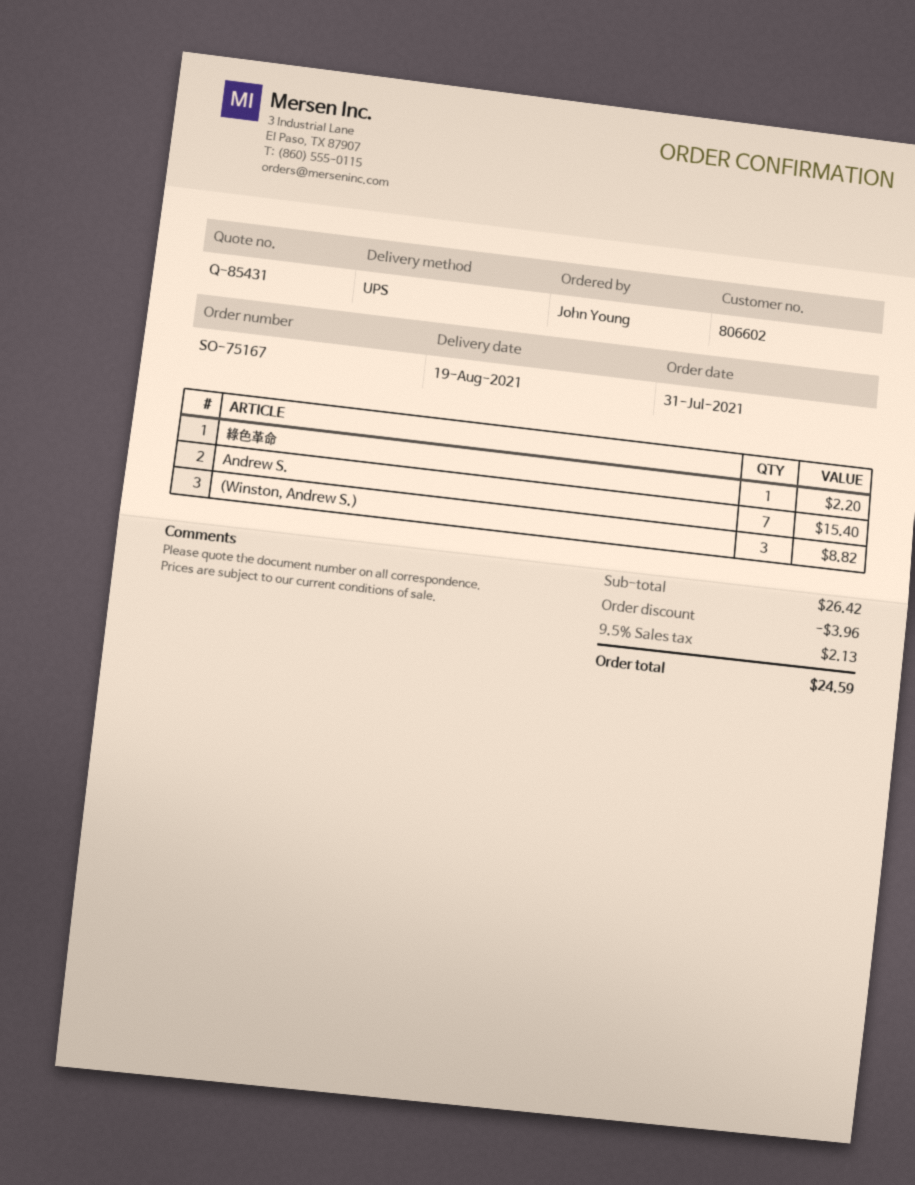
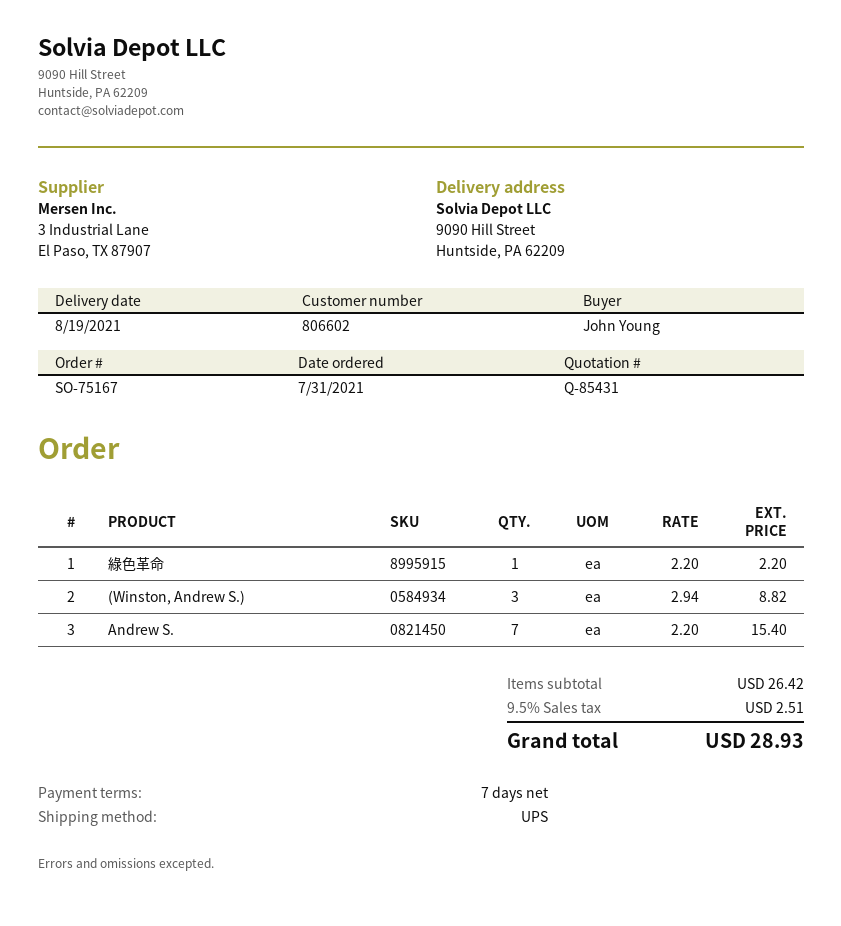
discount: 3.96 -> none
tax: 9.5% = 2.13 -> 9.5% = 2.51
total: 24.59 -> 28.93

